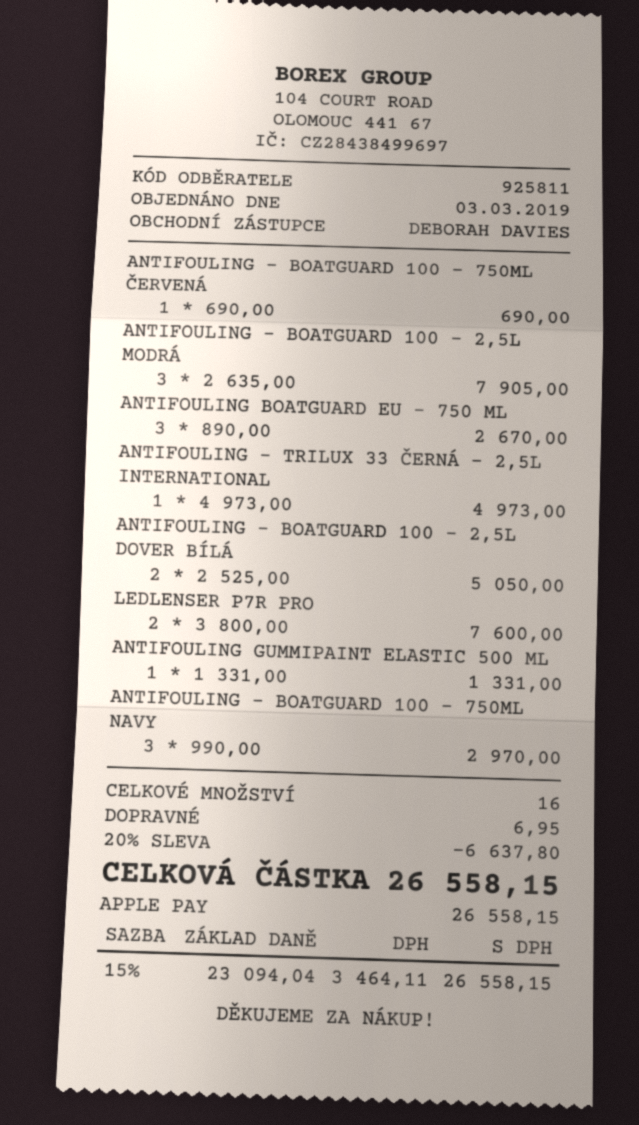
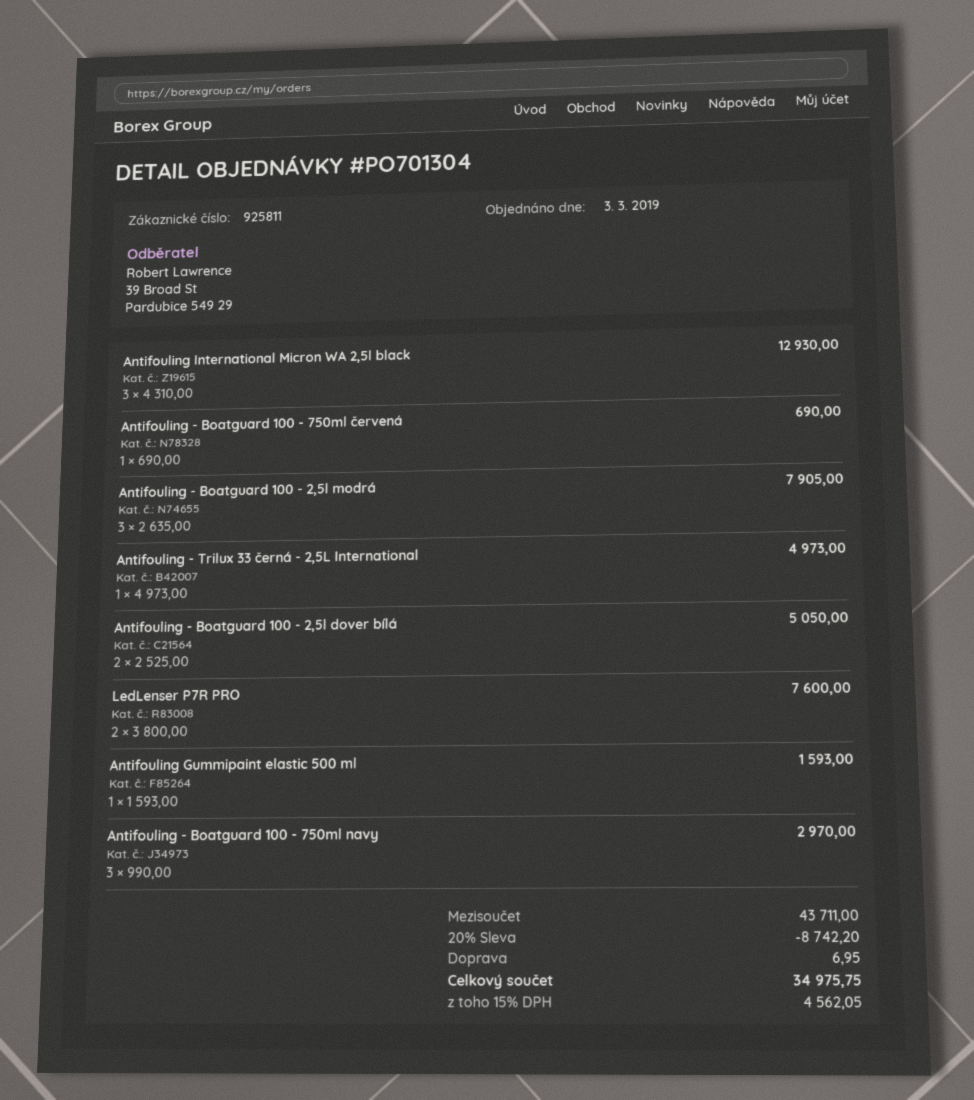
ANTIFOULING BOATGUARD EU - 750 ML: 3 x 890.00 = 2670.00 -> none
ANTIFOULING GUMMIPAINT ELASTIC 500 ML: 1 x 1331.00 = 1331.00 -> 1 x 1593.00 = 1593.00
Antifouling International Micron WA 2,5l black: none -> 3 x 4310.00 = 12930.00
discount: 20% = 6637.80 -> 20% = 8742.20
tax: 15% = 3464.11 -> 15% = 4562.05
total: 26558.15 -> 34975.75

